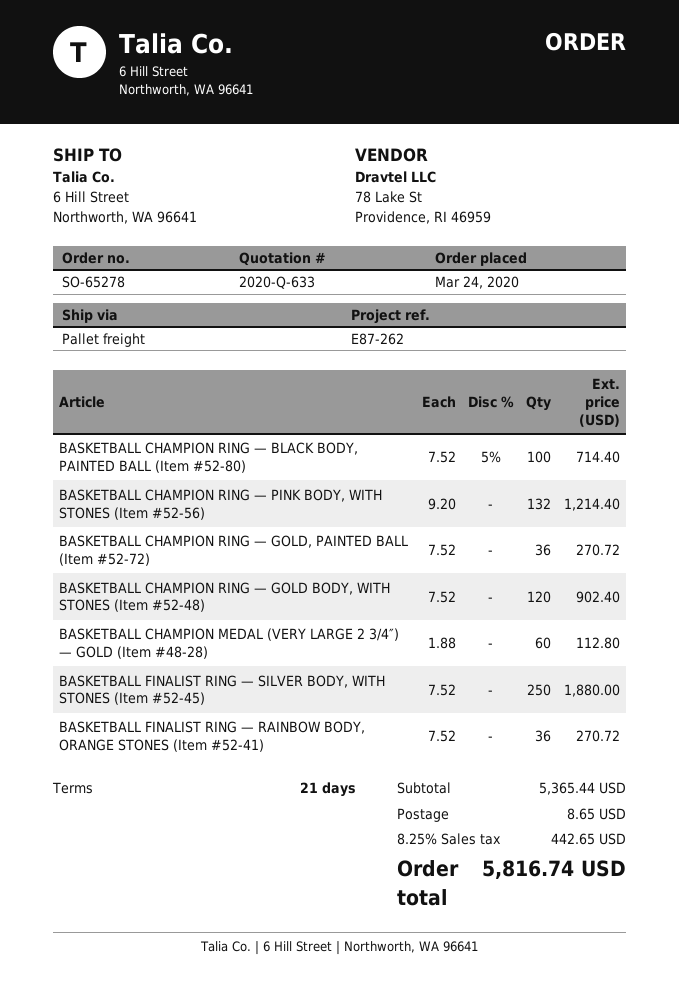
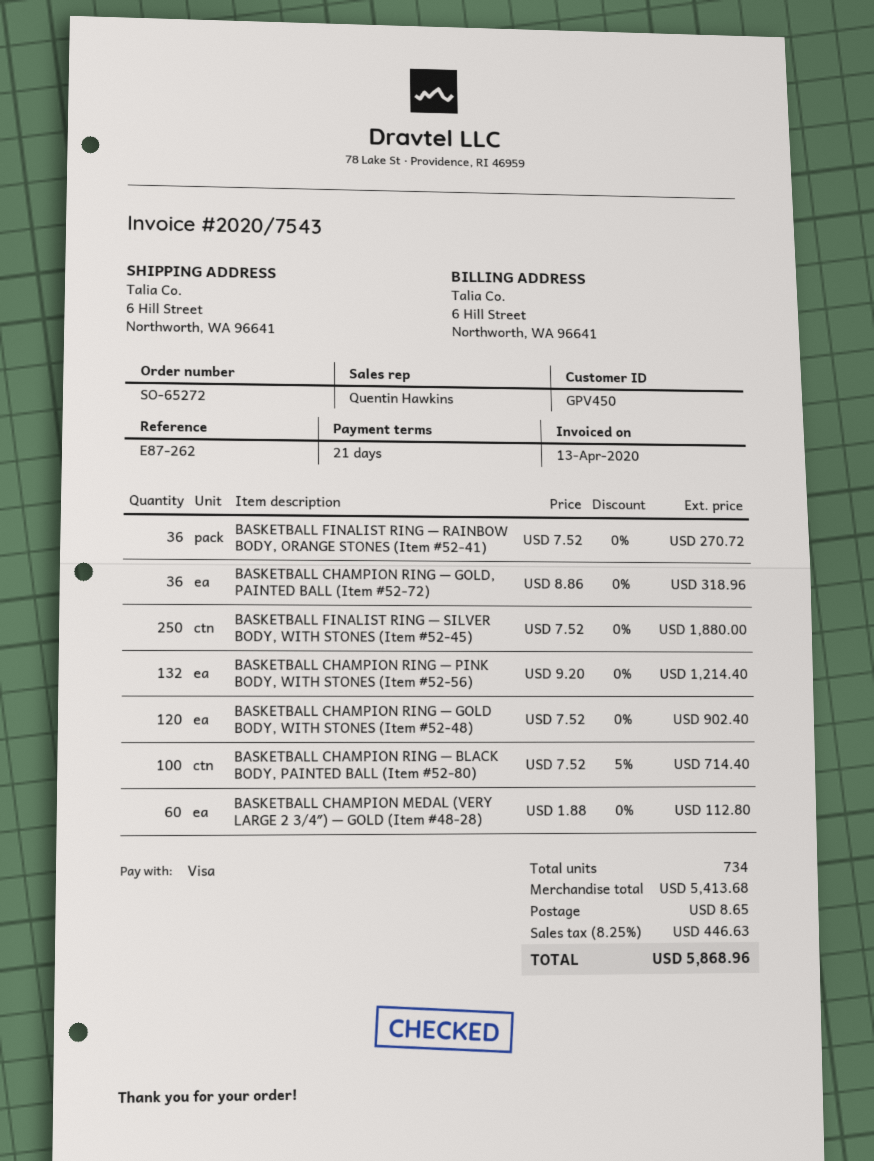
order number: SO-65278 -> SO-65272
BASKETBALL CHAMPION RING — GOLD, PAINTED BALL (Item #52-72): 36 x 7.52 = 270.72 -> 36 x 8.86 = 318.96
subtotal: 5365.44 -> 5413.68
tax: 8.25% = 442.65 -> 8.25% = 446.63
total: 5816.74 -> 5868.96

